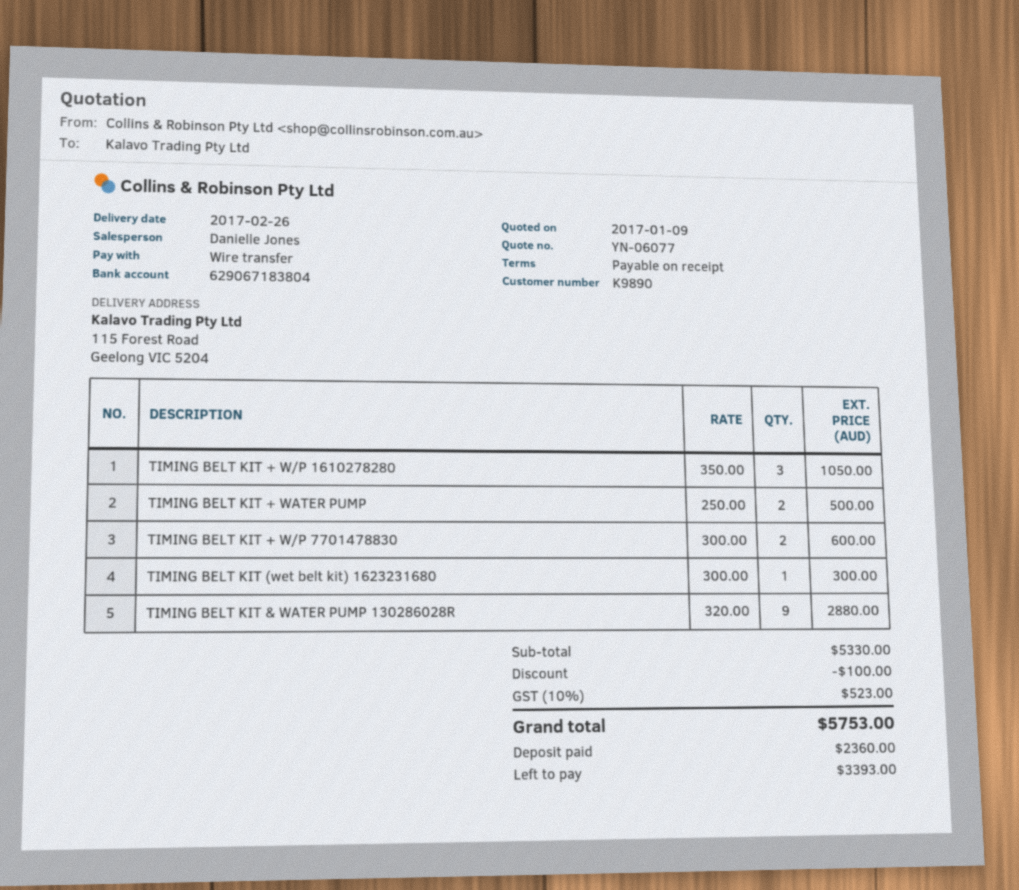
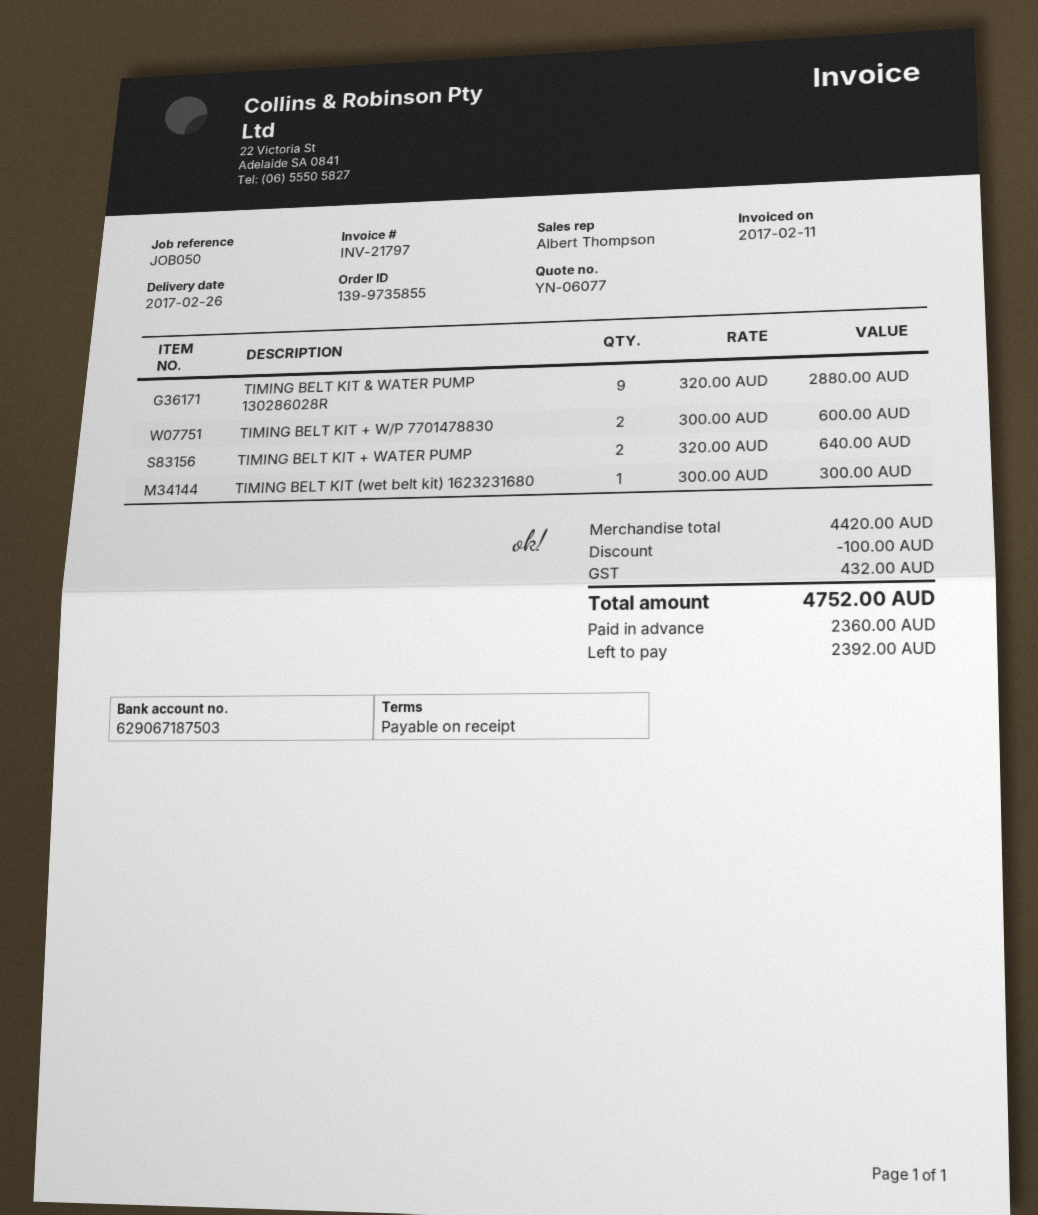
sales rep: Danielle Jones -> Albert Thompson
bank account: 629067183804 -> 629067187503
TIMING BELT KIT + W/P 1610278280: 3 x 350.00 = 1050.00 -> none
TIMING BELT KIT + WATER PUMP: 2 x 250.00 = 500.00 -> 2 x 320.00 = 640.00
subtotal: 5330.00 -> 4420.00
tax: 523.00 -> 432.00
total: 5753.00 -> 4752.00
balance: 3393.00 -> 2392.00

